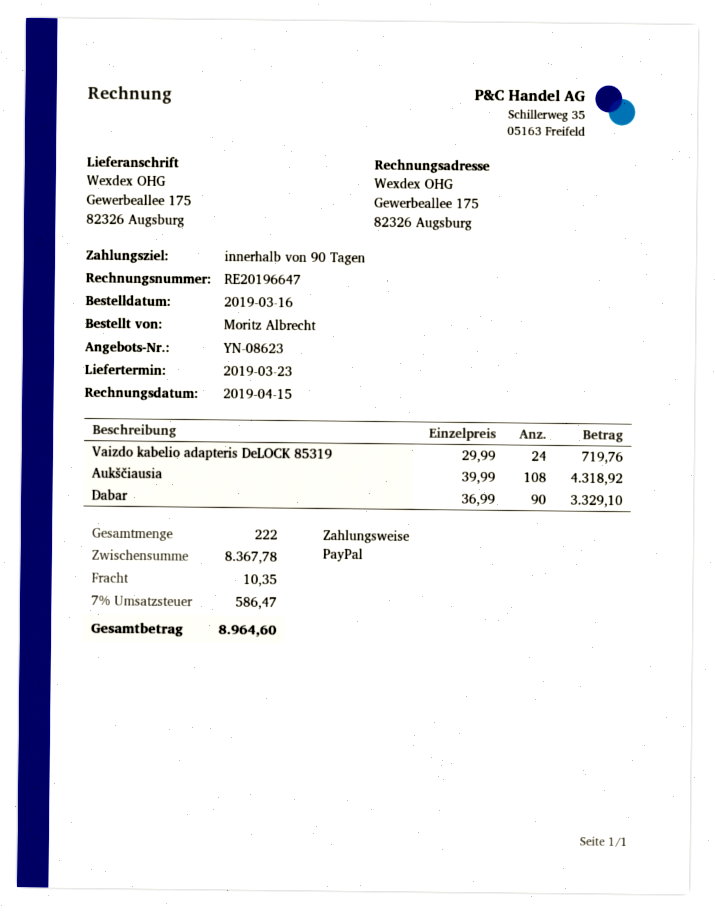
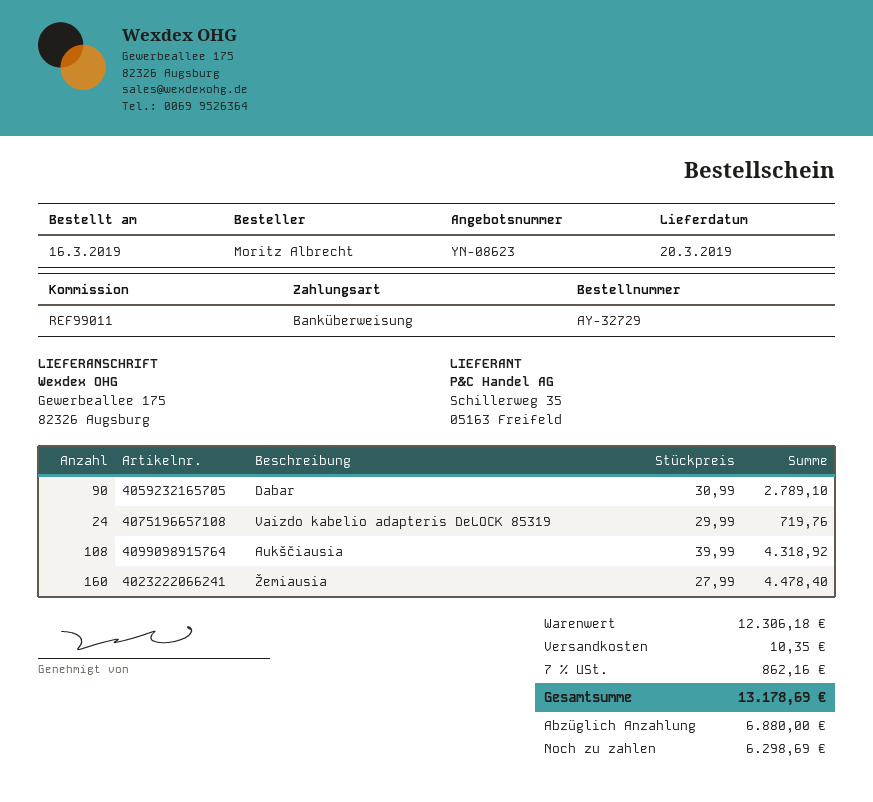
delivery date: 2019-03-23 -> 2019-03-20
payment method: PayPal -> bank transfer
Dabar: 90 x 36.99 = 3329.10 -> 90 x 30.99 = 2789.10
Žemiausia: none -> 160 x 27.99 = 4478.40
subtotal: 8367.78 -> 12306.18
tax: 7% = 586.47 -> 7% = 862.16
total: 8964.60 -> 13178.69

